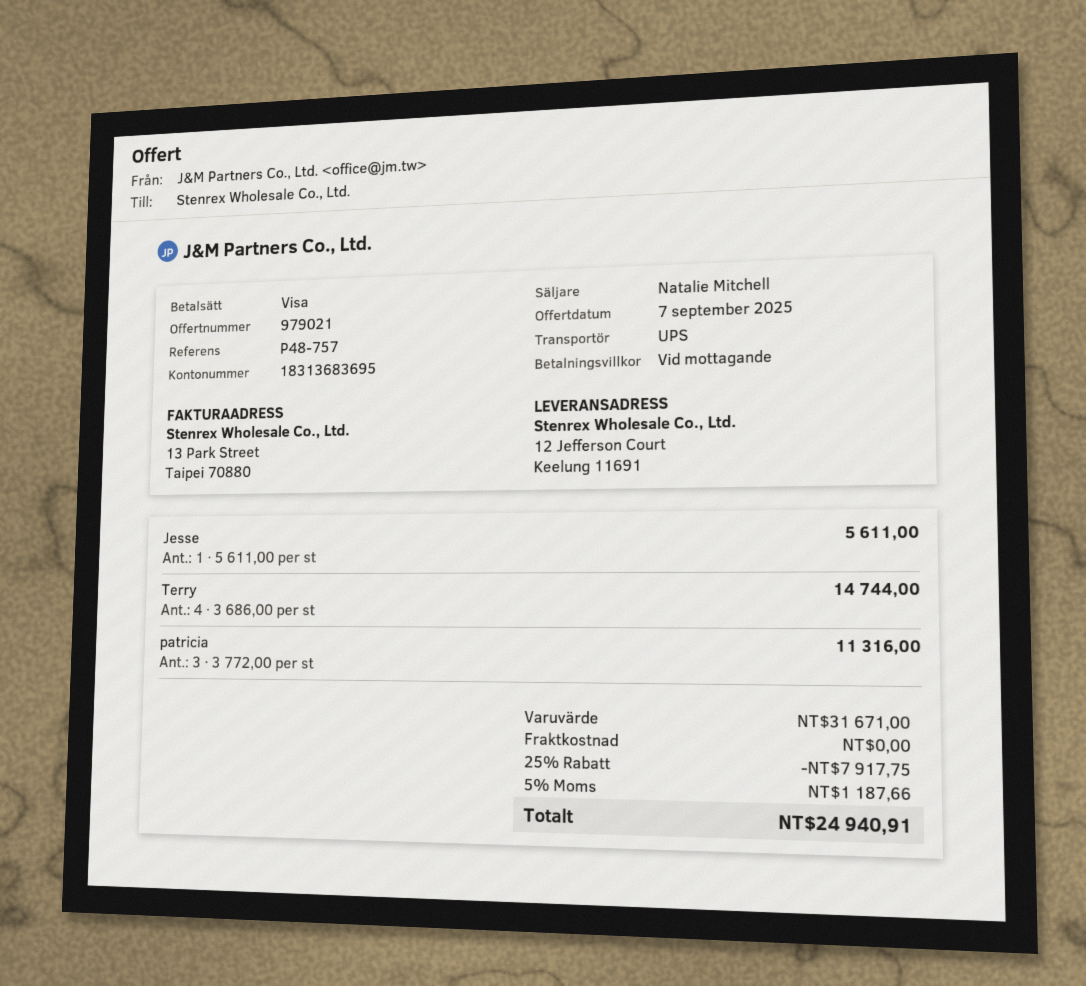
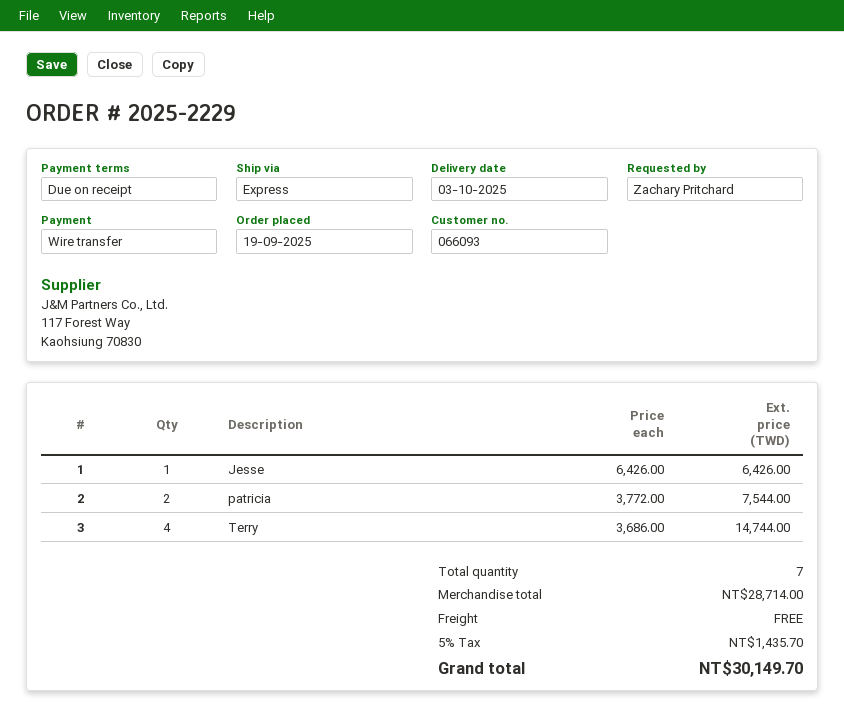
payment method: Visa -> bank transfer
shipping method: UPS -> express
Jesse: 1 x 5611.00 = 5611.00 -> 1 x 6426.00 = 6426.00
patricia: 3 x 3772.00 = 11316.00 -> 2 x 3772.00 = 7544.00
subtotal: 31671.00 -> 28714.00
discount: 25% = 7917.75 -> none
tax: 5% = 1187.66 -> 5% = 1435.70
total: 24940.91 -> 30149.70

